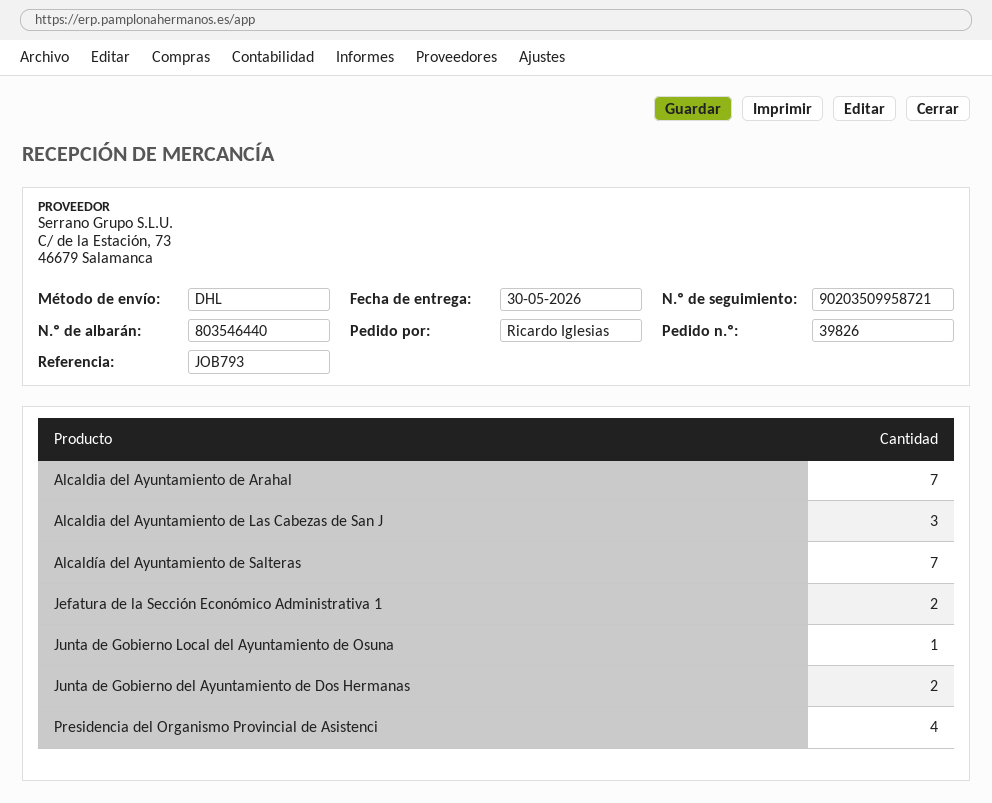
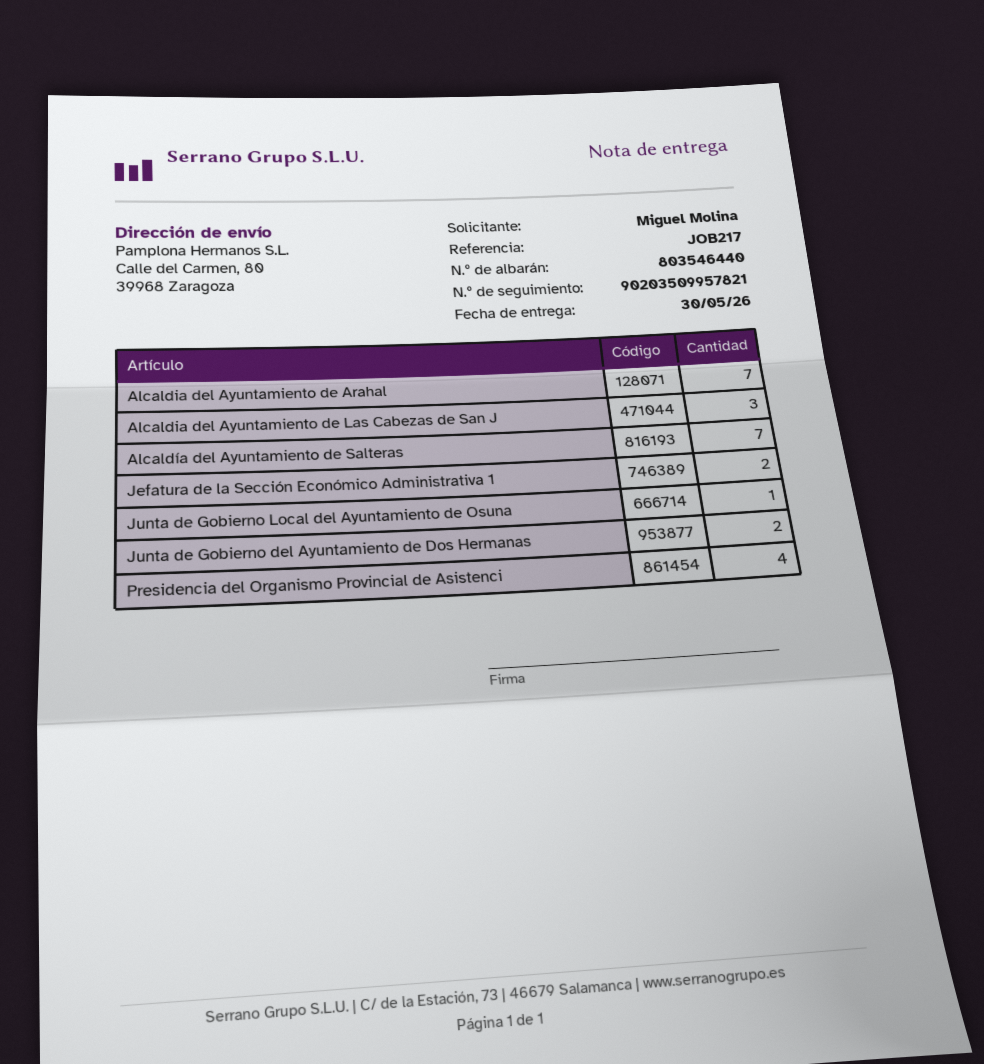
reference: JOB793 -> JOB217
ordered by: Ricardo Iglesias -> Miguel Molina
tracking number: 90203509958721 -> 90203509957821

